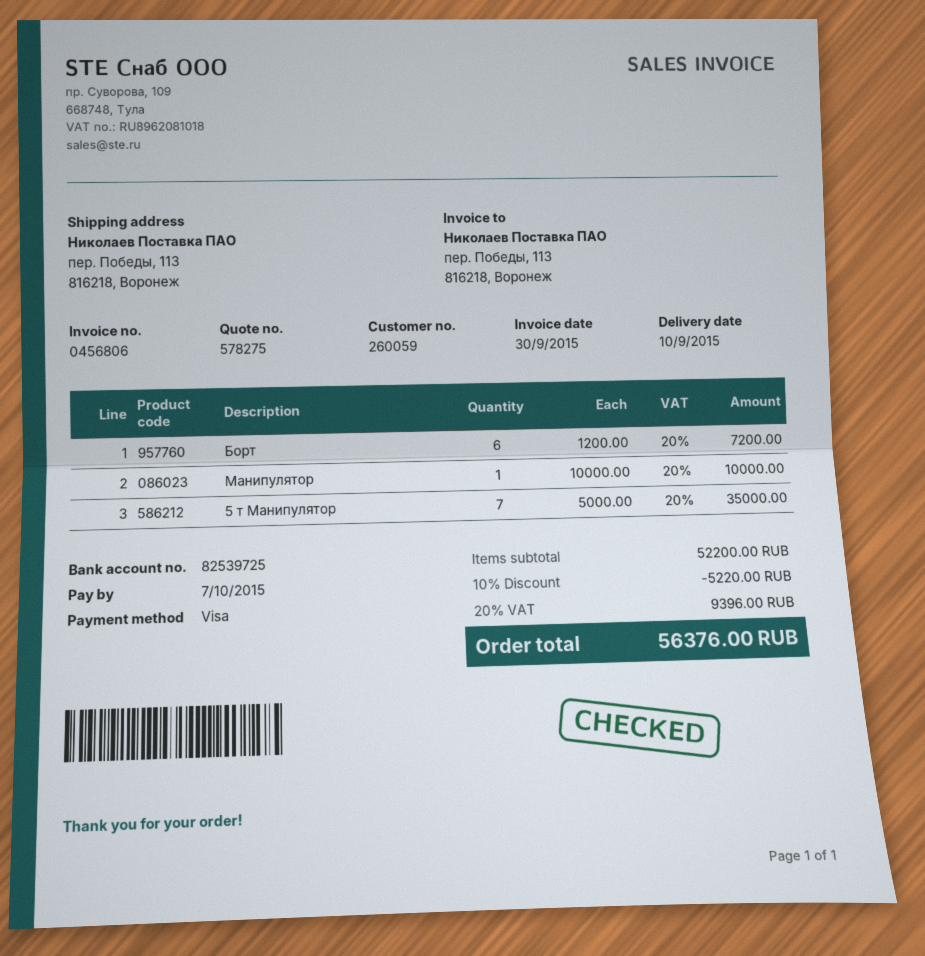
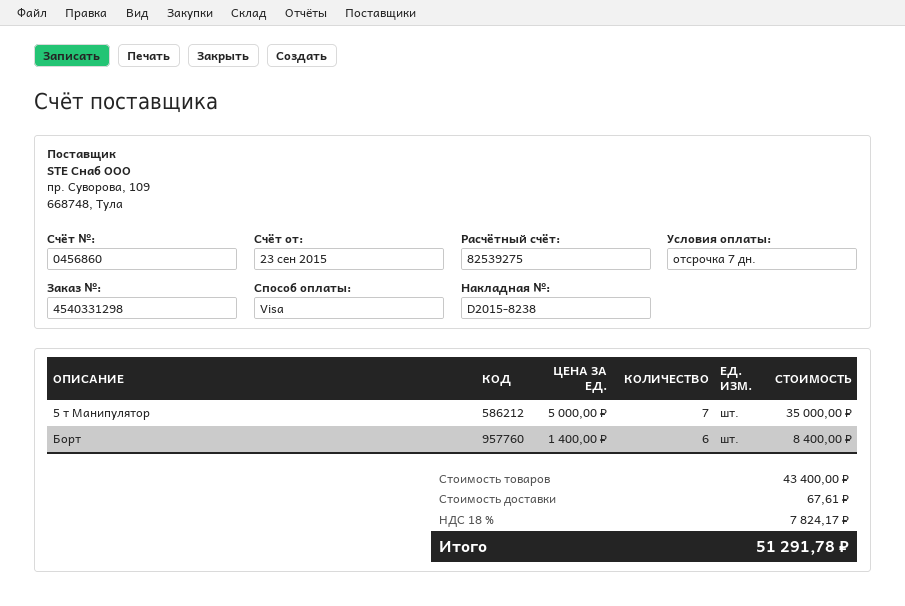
invoice number: 0456806 -> 0456860
invoice date: 2015-09-30 -> 2015-09-23
bank account: 82539725 -> 82539275
Борт: 6 x 1200.00 = 7200.00 -> 6 x 1400.00 = 8400.00
Манипулятор: 1 x 10000.00 = 10000.00 -> none
subtotal: 52200.00 -> 43400.00
discount: 10% = 5220.00 -> none
shipping: none -> 67.61
tax: 20% = 9396.00 -> 18% = 7824.17
total: 56376.00 -> 51291.78

